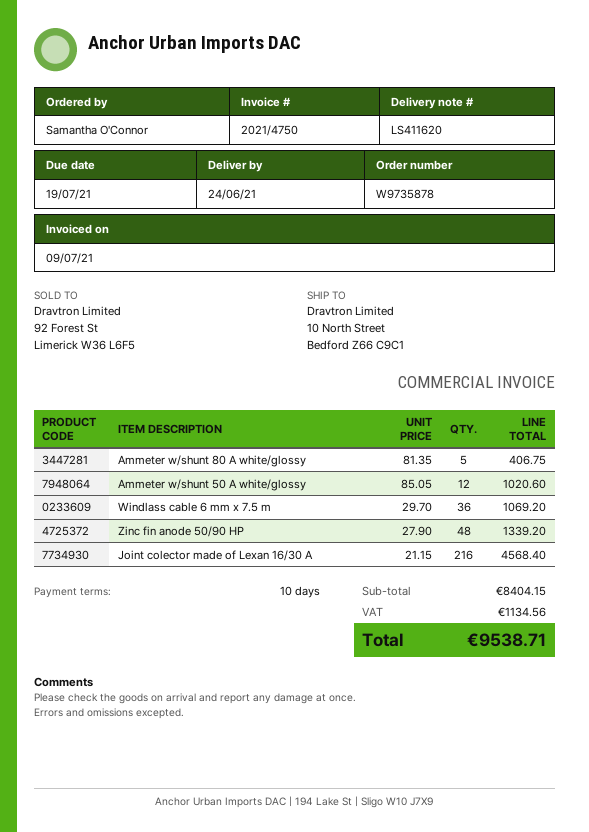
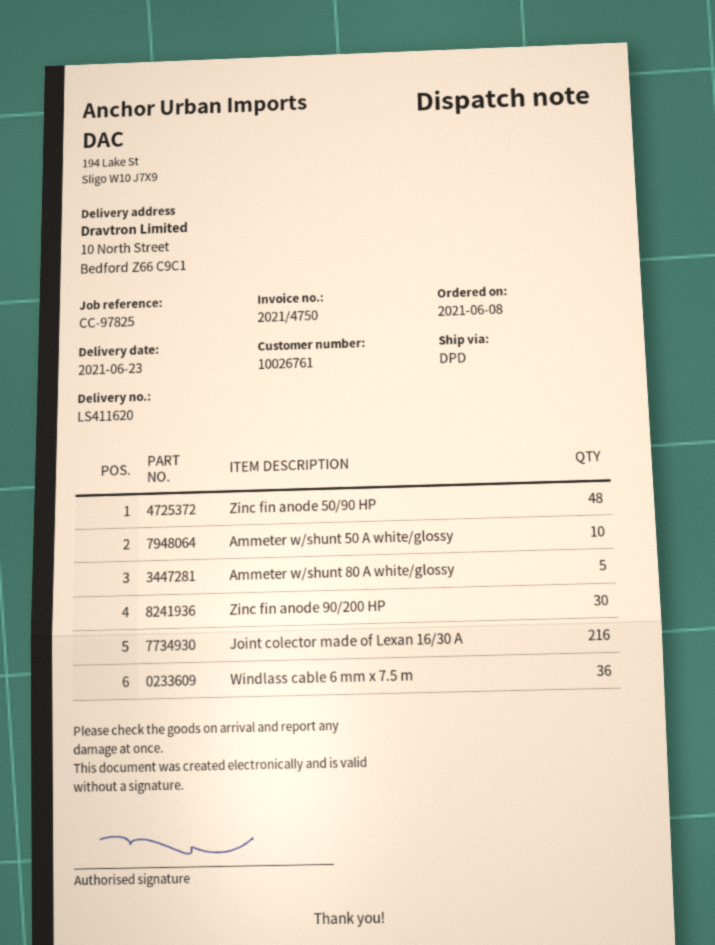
delivery date: 2021-06-24 -> 2021-06-23
Ammeter w/shunt 50 A white/glossy: 12 -> 10
Zinc fin anode 90/200 HP: none -> 30

